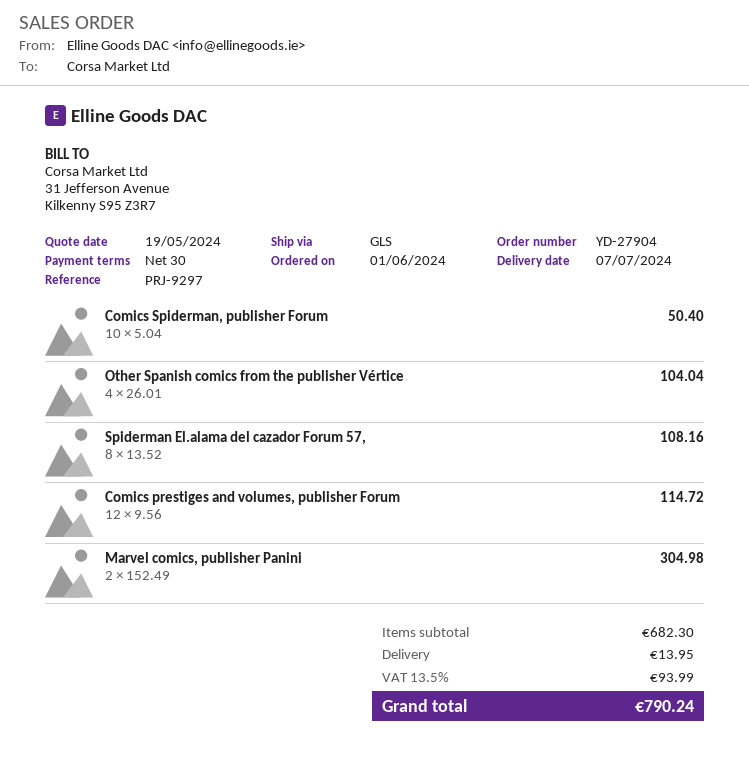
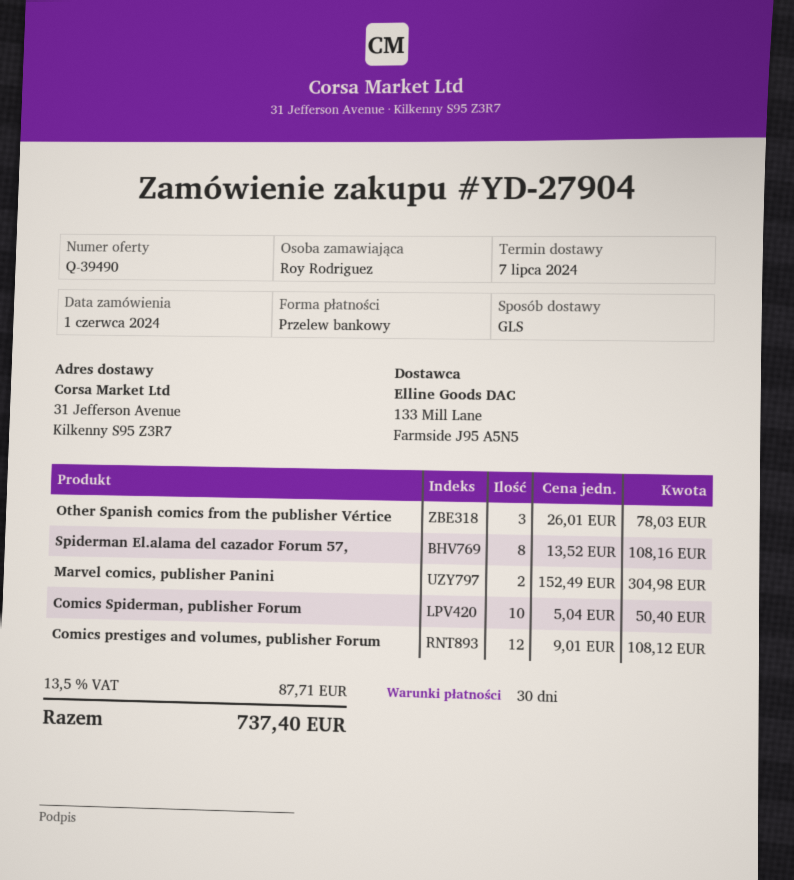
Other Spanish comics from the publisher Vértice: 4 x 26.01 = 104.04 -> 3 x 26.01 = 78.03
Comics prestiges and volumes, publisher Forum: 12 x 9.56 = 114.72 -> 12 x 9.01 = 108.12
shipping: 13.95 -> none
tax: 13.5% = 93.99 -> 13.5% = 87.71
total: 790.24 -> 737.40

